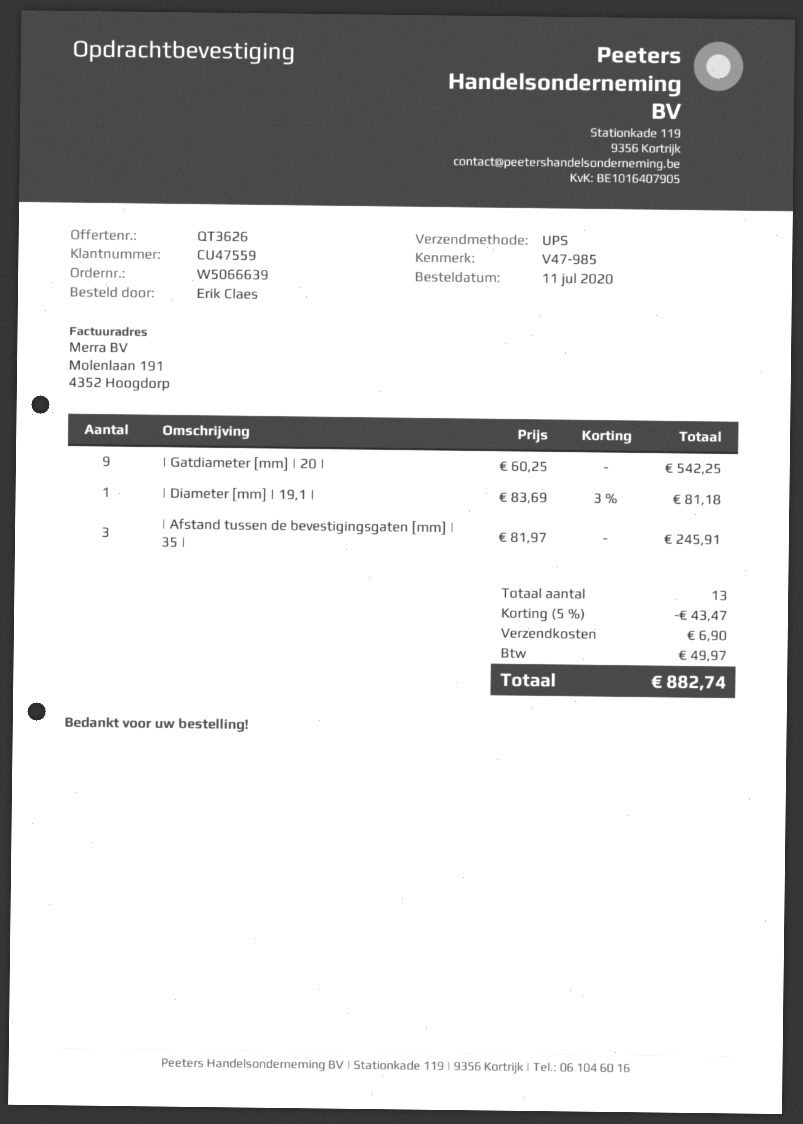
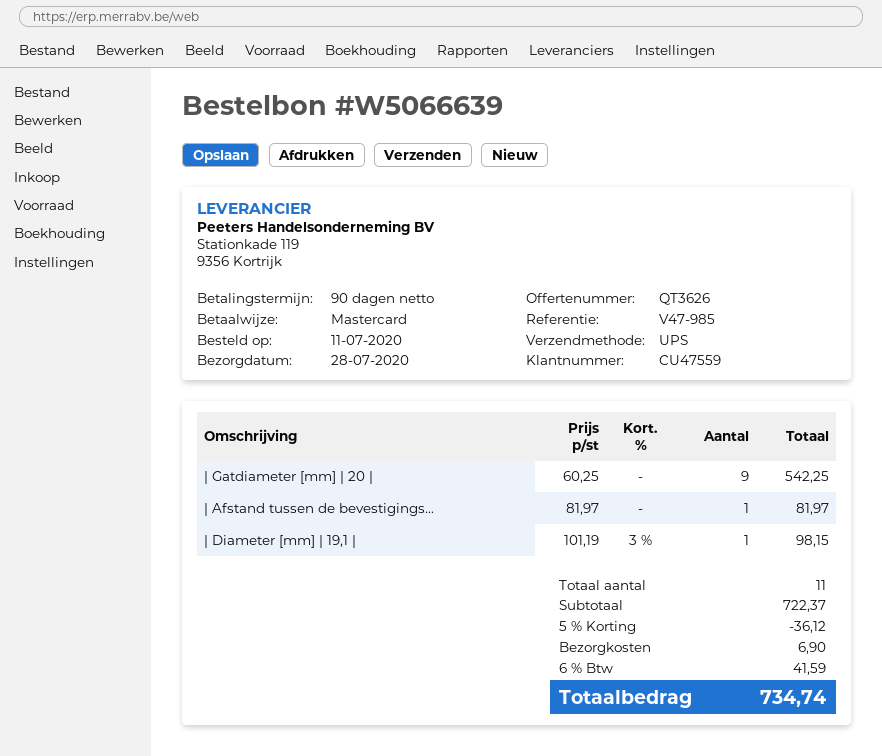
| Diameter [mm] | 19,1 |: 1 x 83.69 - 3% = 81.18 -> 1 x 101.19 - 3% = 98.15
| Afstand tussen de bevestigingsgaten [mm] | 35 |: 3 x 81.97 = 245.91 -> 1 x 81.97 = 81.97
total quantity: 13 -> 11
discount: 5% = 43.47 -> 5% = 36.12
tax: 49.97 -> 41.59
total: 882.74 -> 734.74

